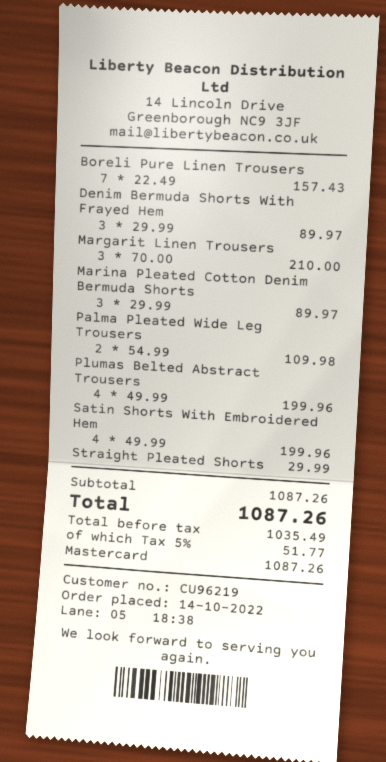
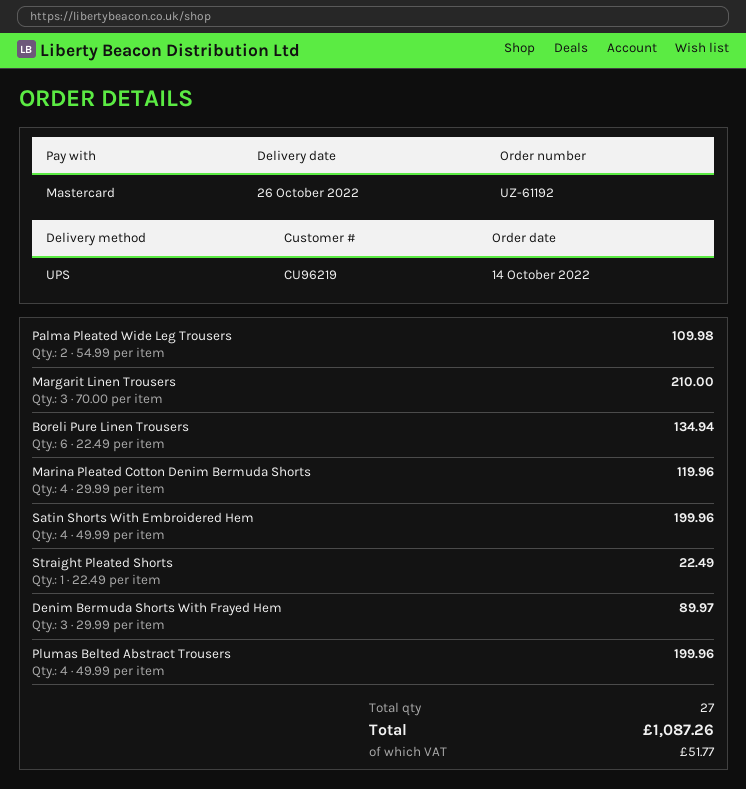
Boreli Pure Linen Trousers: 7 x 22.49 = 157.43 -> 6 x 22.49 = 134.94
Marina Pleated Cotton Denim Bermuda Shorts: 3 x 29.99 = 89.97 -> 4 x 29.99 = 119.96
Straight Pleated Shorts: 1 x 29.99 = 29.99 -> 1 x 22.49 = 22.49

